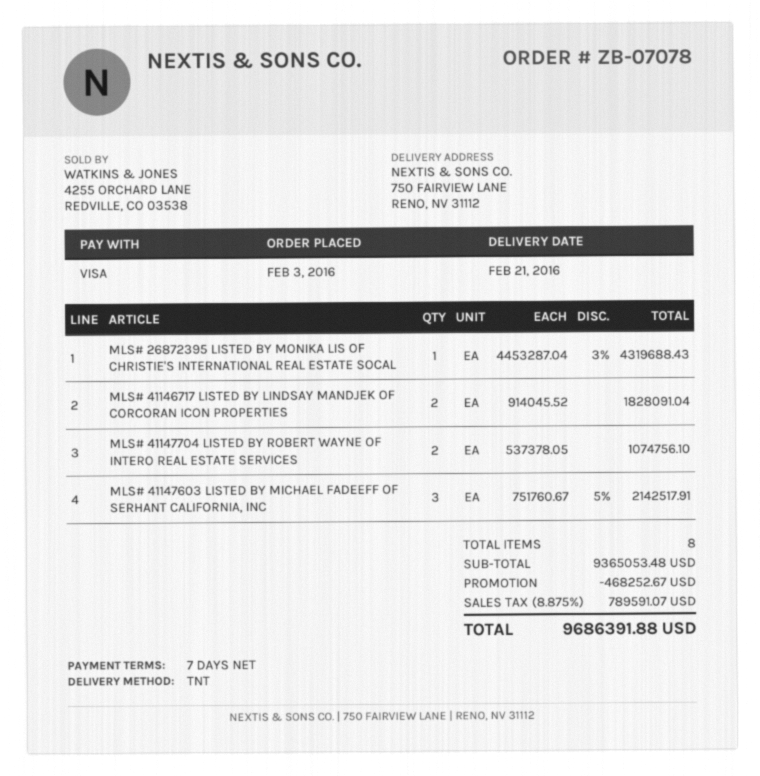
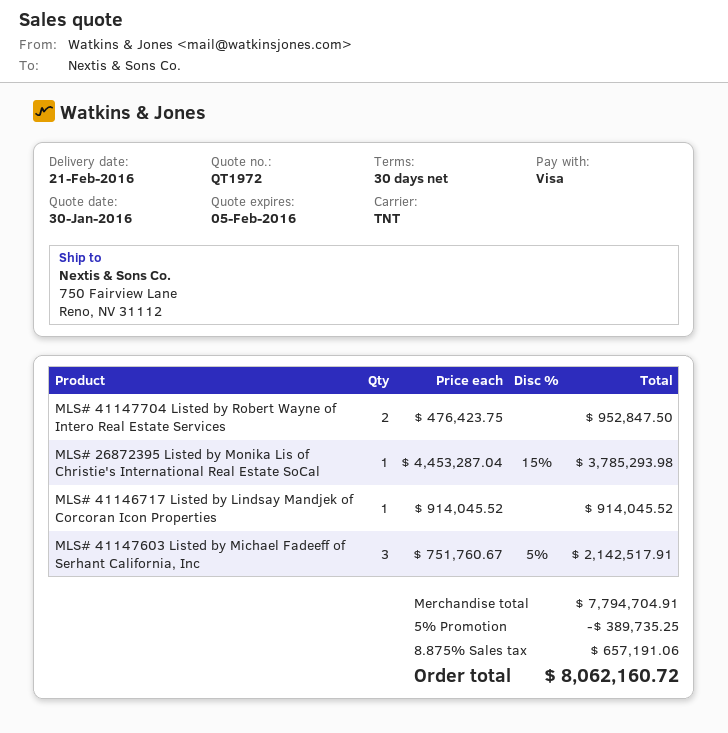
payment terms: 7 days -> 30 days
MLS# 26872395 LISTED BY MONIKA LIS OF CHRISTIE'S INTERNATIONAL REAL ESTATE SOCAL: 1 x 4453287.04 - 3% = 4319688.43 -> 1 x 4453287.04 - 15% = 3785293.98
MLS# 41146717 LISTED BY LINDSAY MANDJEK OF CORCORAN ICON PROPERTIES: 2 x 914045.52 = 1828091.04 -> 1 x 914045.52 = 914045.52
MLS# 41147704 LISTED BY ROBERT WAYNE OF INTERO REAL ESTATE SERVICES: 2 x 537378.05 = 1074756.10 -> 2 x 476423.75 = 952847.50
subtotal: 9365053.48 -> 7794704.91
discount: 468252.67 -> 389735.25
tax: 8.875% = 789591.07 -> 8.875% = 657191.06
total: 9686391.88 -> 8062160.72

